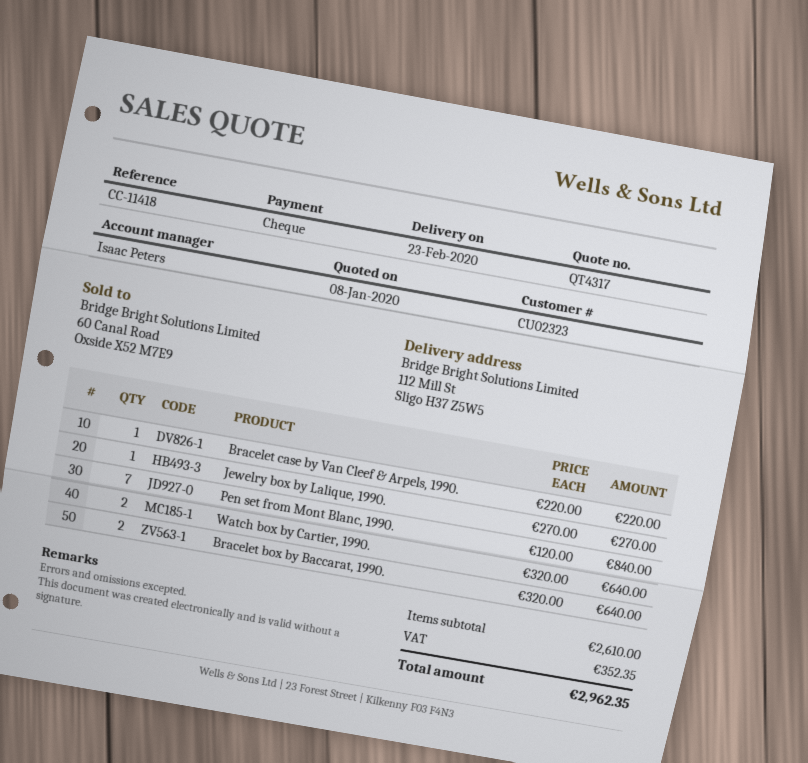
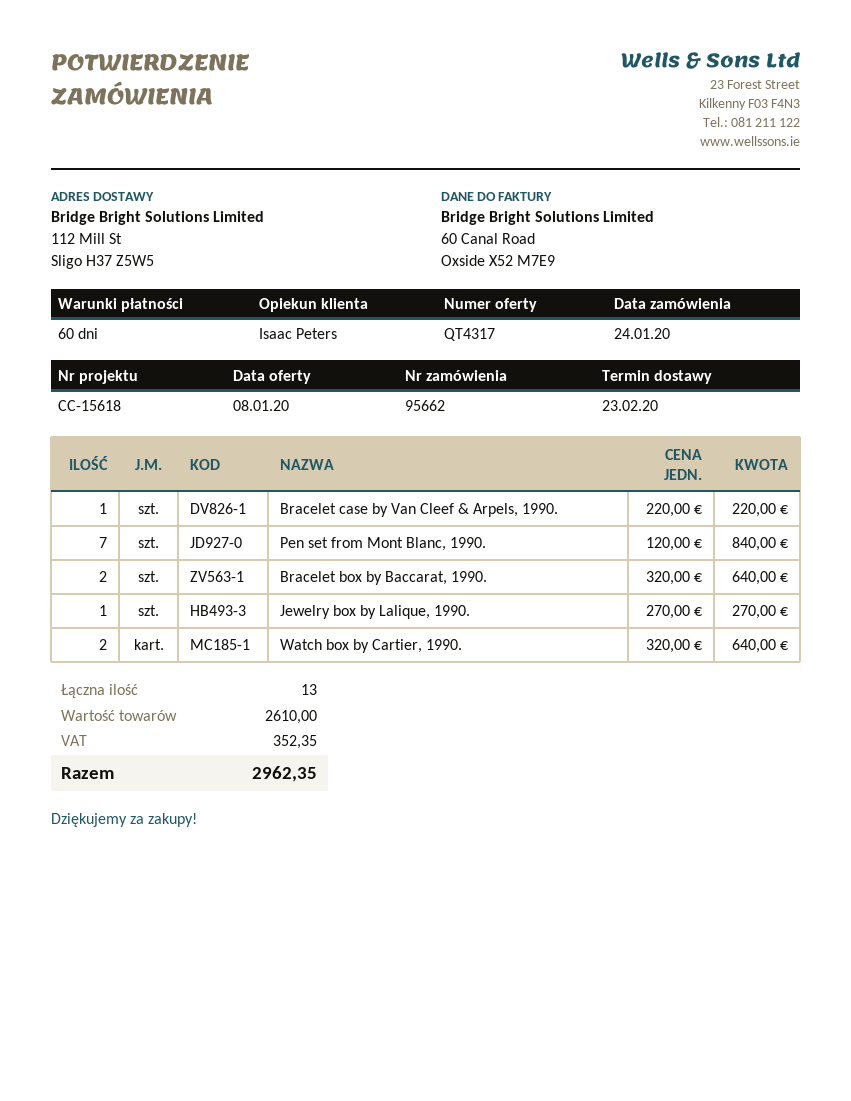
reference: CC-11418 -> CC-15618

